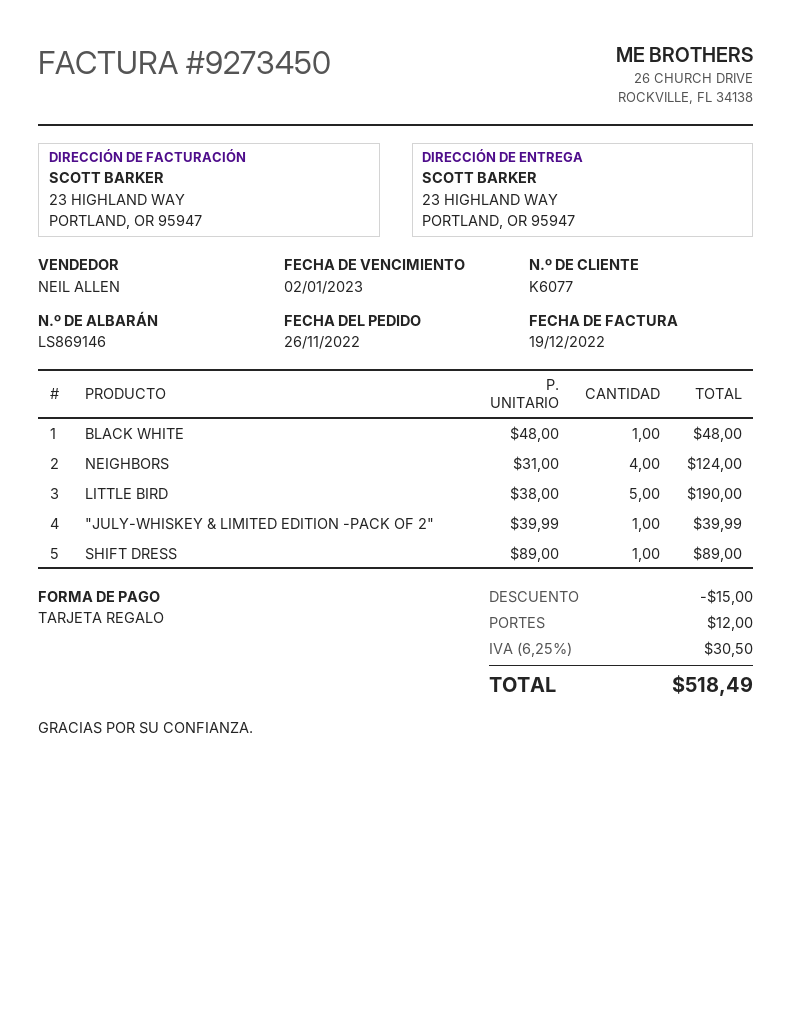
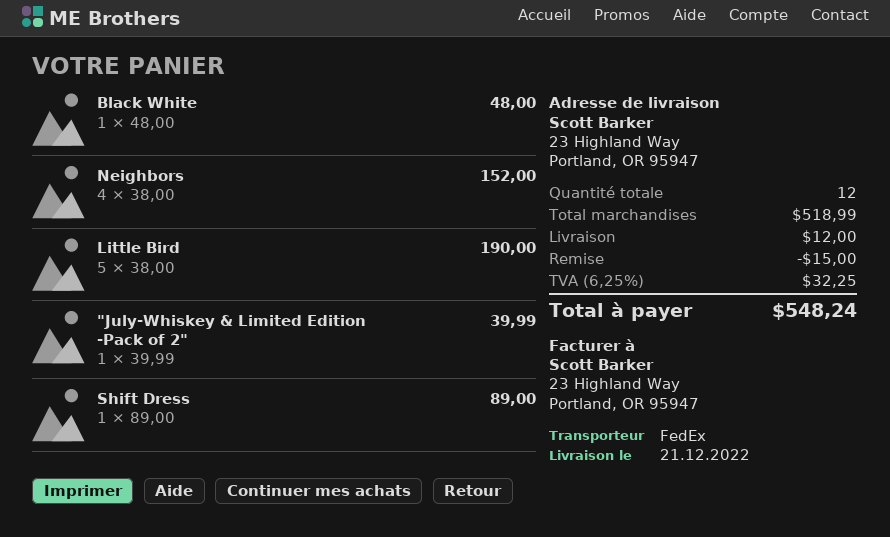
NEIGHBORS: 4 x 31.00 = 124.00 -> 4 x 38.00 = 152.00
tax: 6.25% = 30.50 -> 6.25% = 32.25
total: 518.49 -> 548.24

